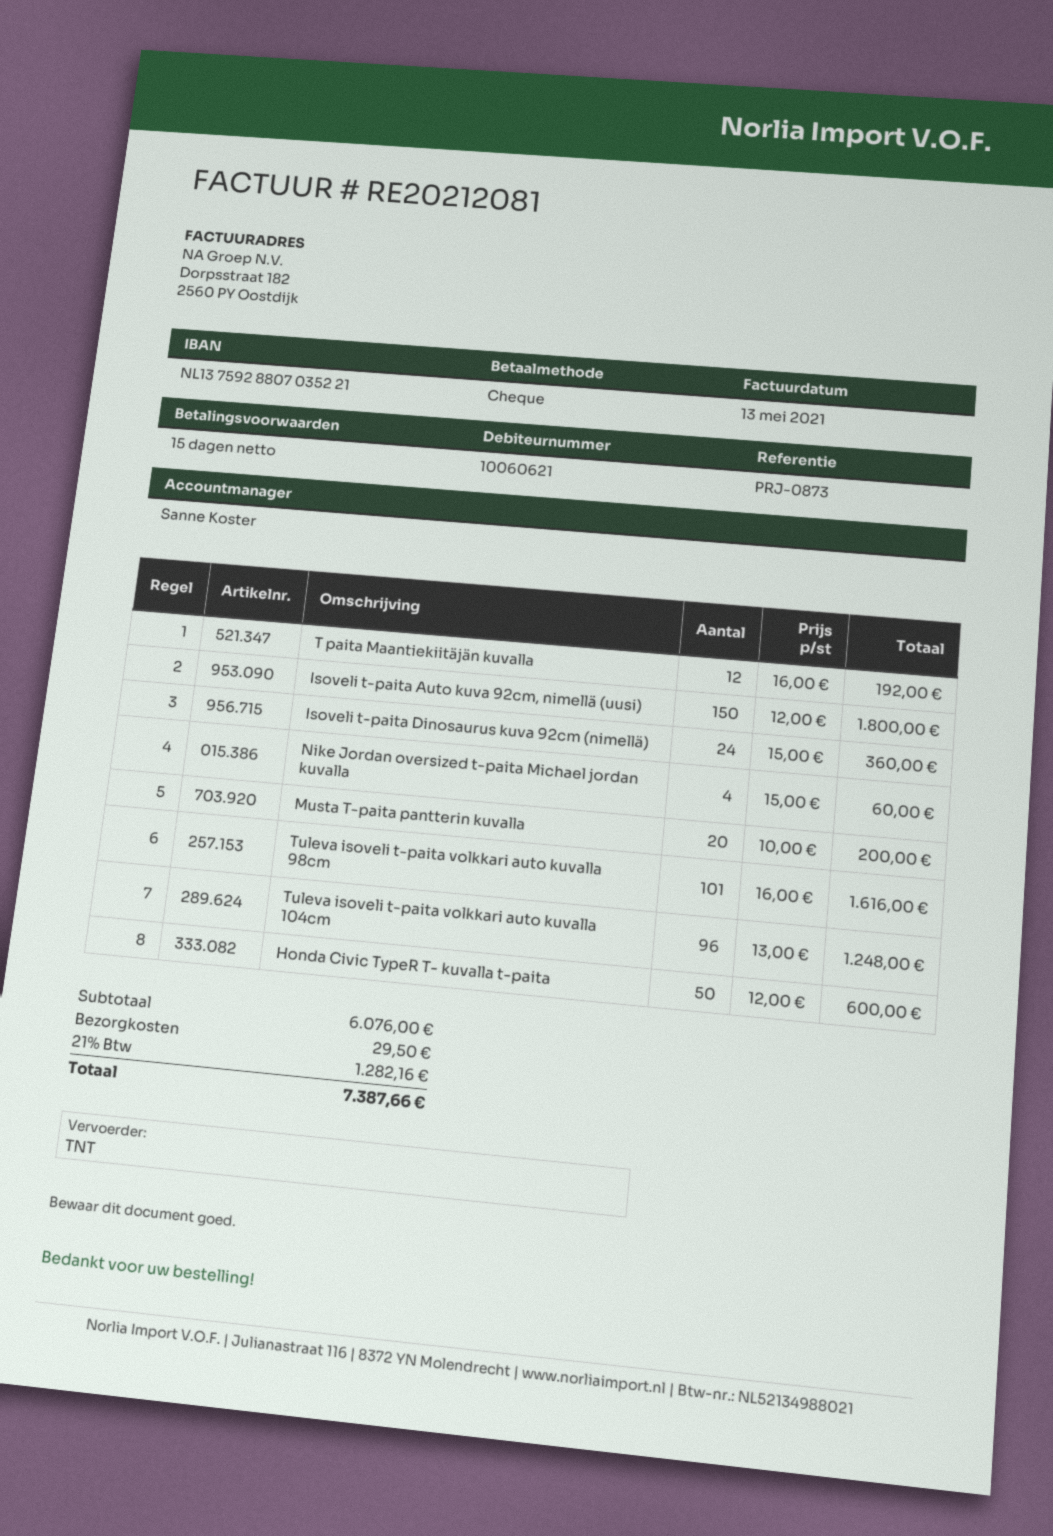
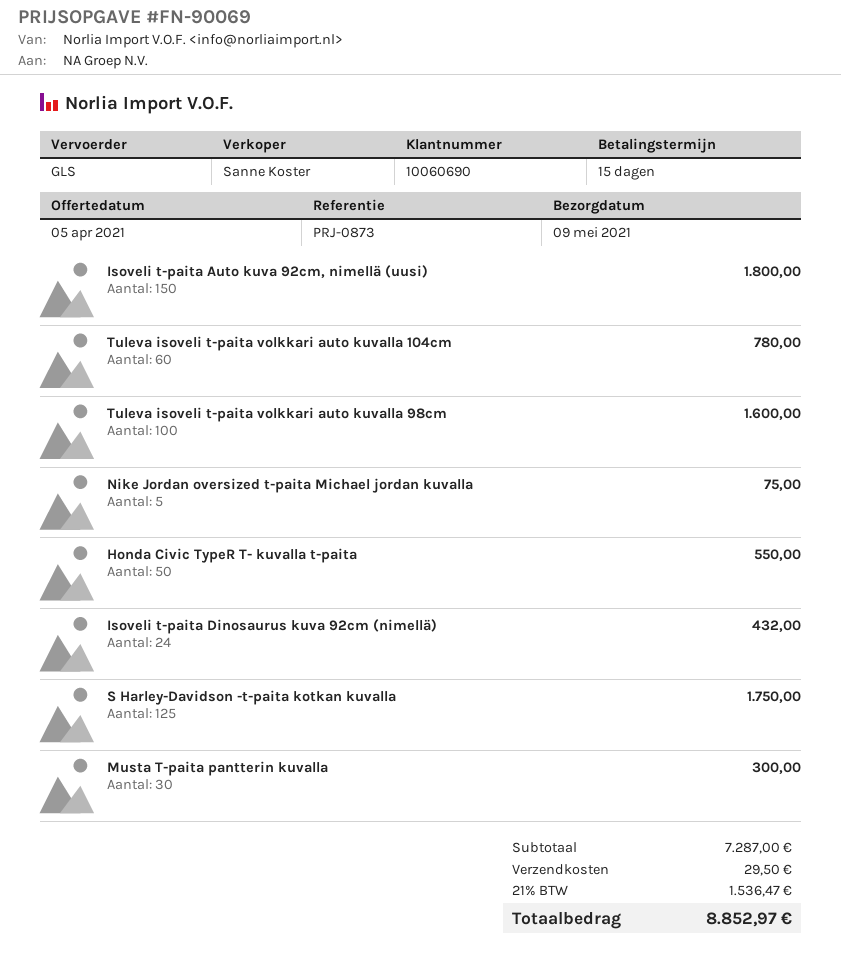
customer number: 10060621 -> 10060690
shipping method: TNT -> GLS
T paita Maantiekiitäjän kuvalla: 12 for 192.00 -> none
Isoveli t-paita Dinosaurus kuva 92cm (nimellä): 24 for 360.00 -> 24 for 432.00
Nike Jordan oversized t-paita Michael jordan kuvalla: 4 for 60.00 -> 5 for 75.00
Musta T-paita pantterin kuvalla: 20 for 200.00 -> 30 for 300.00
Tuleva isoveli t-paita volkkari auto kuvalla 98cm: 101 for 1616.00 -> 100 for 1600.00
Tuleva isoveli t-paita volkkari auto kuvalla 104cm: 96 for 1248.00 -> 60 for 780.00
Honda Civic TypeR T- kuvalla t-paita: 50 for 600.00 -> 50 for 550.00
S Harley-Davidson -t-paita kotkan kuvalla: none -> 125 for 1750.00
subtotal: 6076.00 -> 7287.00
tax: 21% = 1282.16 -> 21% = 1536.47
total: 7387.66 -> 8852.97

